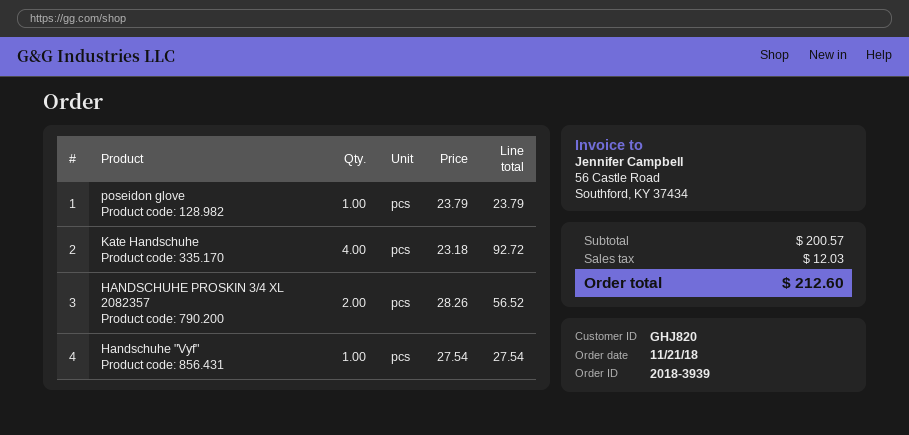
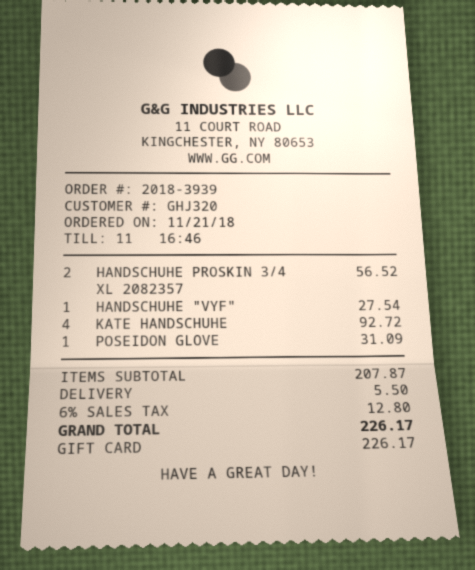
customer number: GHJ820 -> GHJ320
poseidon glove: 1 for 23.79 -> 1 for 31.09
subtotal: 200.57 -> 207.87
shipping: none -> 5.50
tax: 12.03 -> 12.80
total: 212.60 -> 226.17

